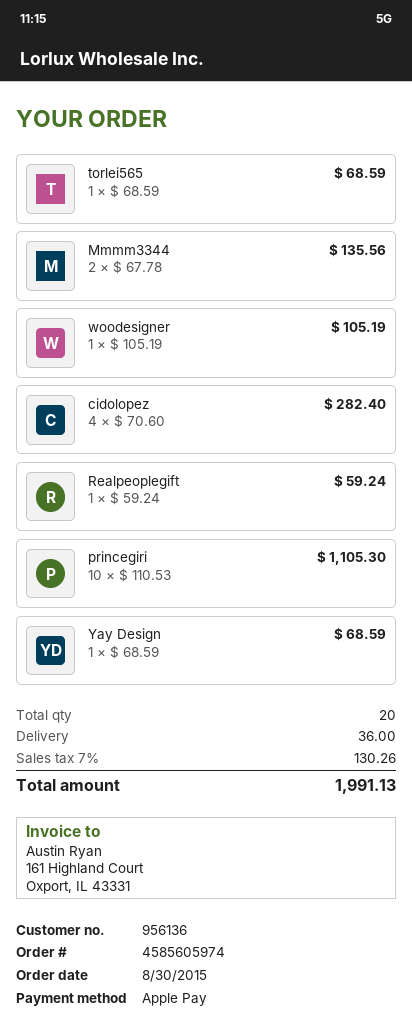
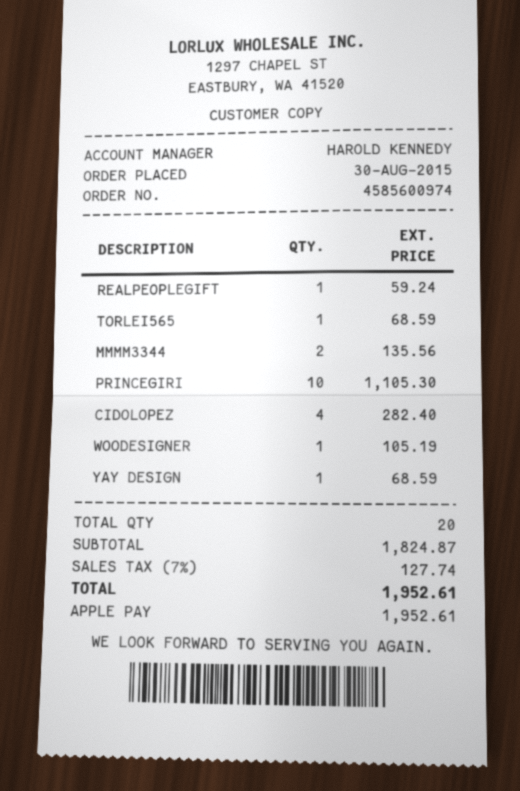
order number: 4585605974 -> 4585600974
shipping: 36.00 -> none
tax: 7% = 130.26 -> 7% = 127.74
total: 1991.13 -> 1952.61

